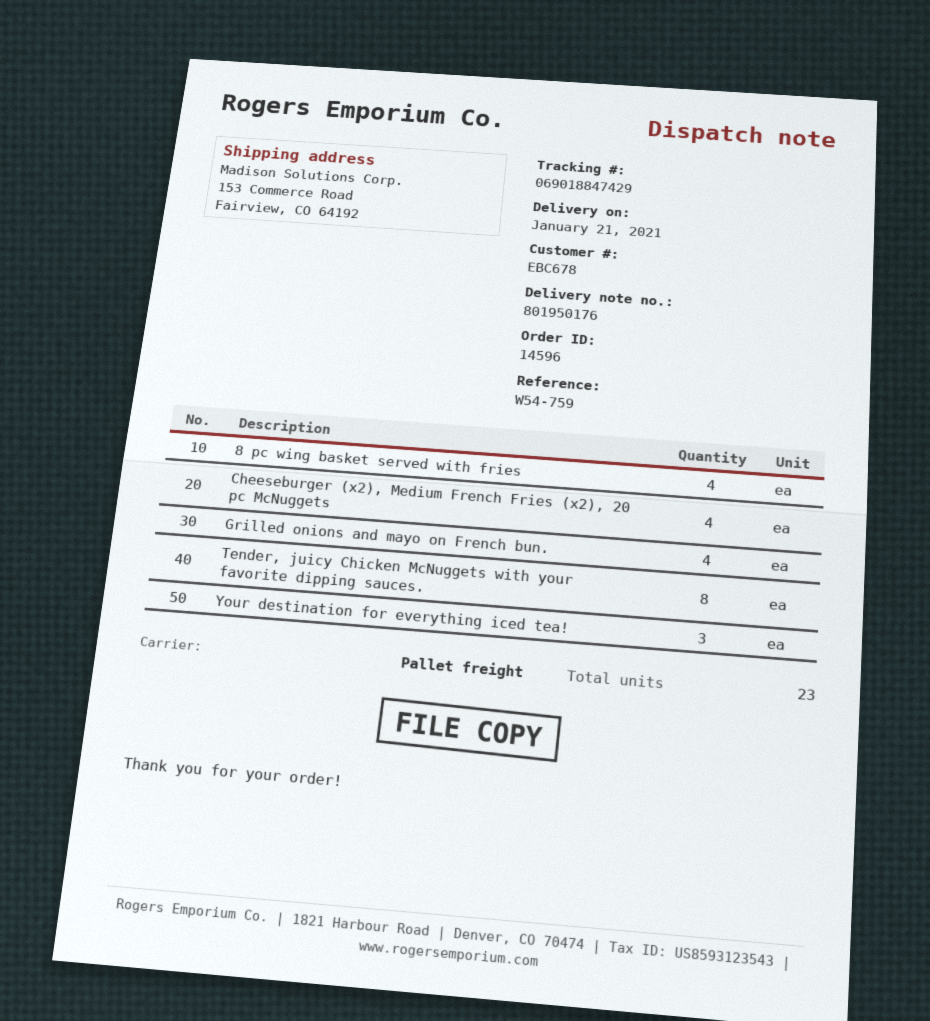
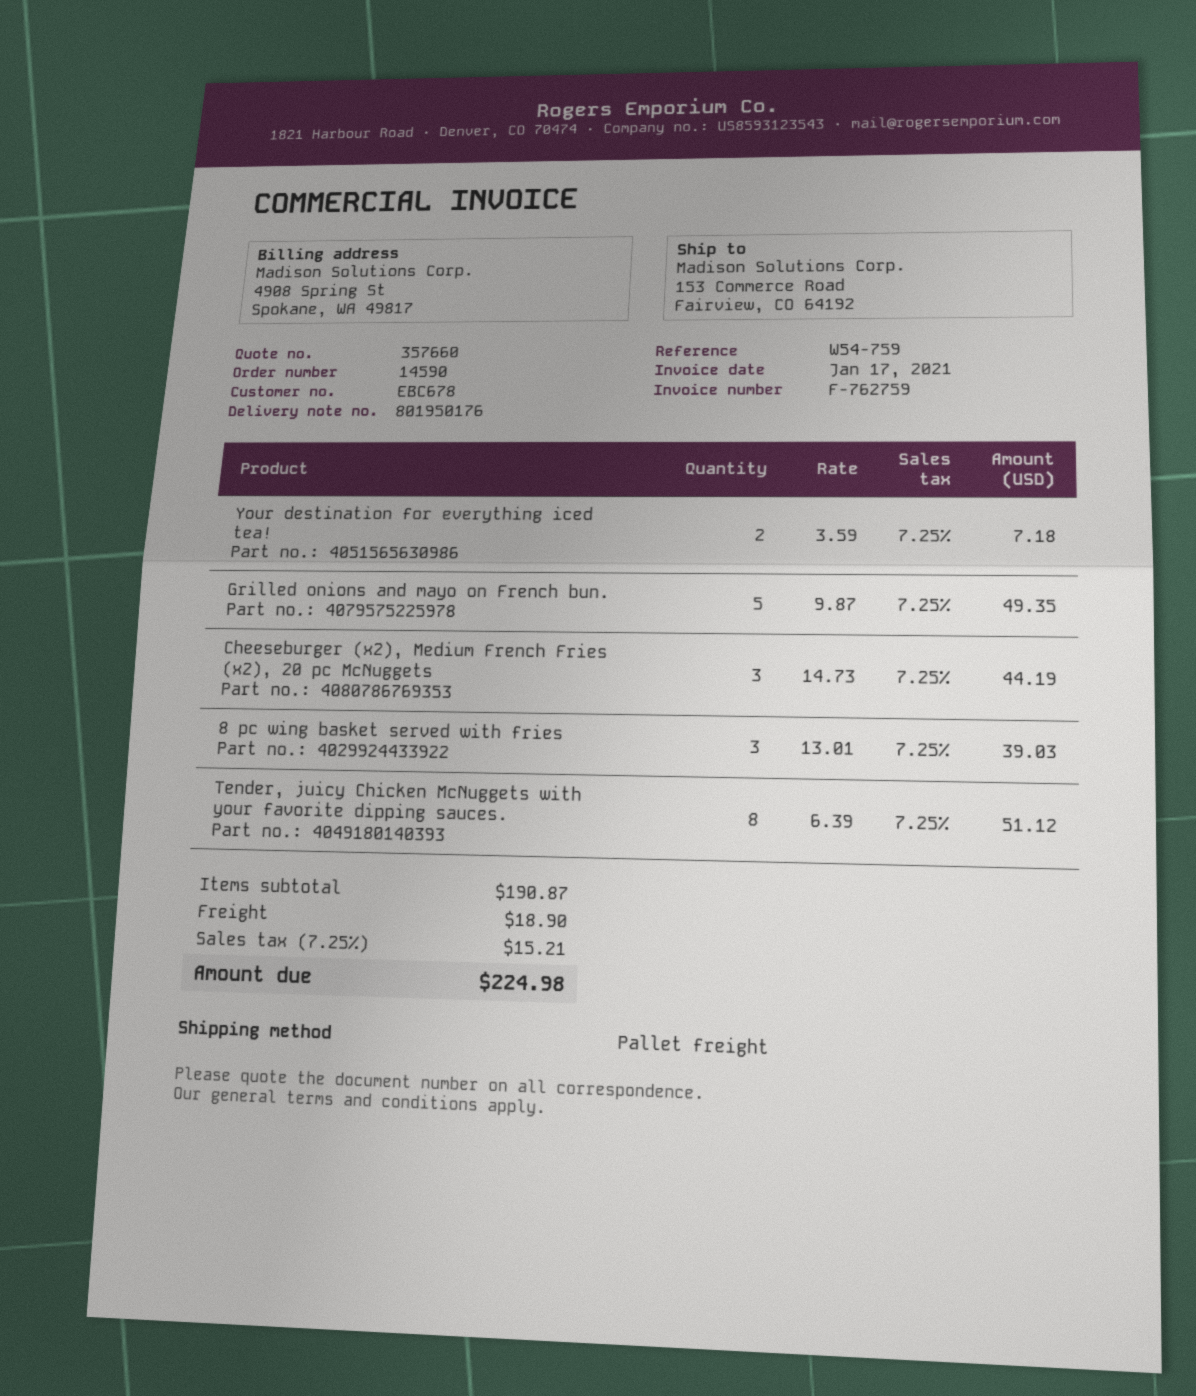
order number: 14596 -> 14590
8 pc wing basket served with fries: 4 -> 3
Cheeseburger (x2), Medium French Fries (x2), 20 pc McNuggets: 4 -> 3
Grilled onions and mayo on French bun.: 4 -> 5
Your destination for everything iced tea!: 3 -> 2

